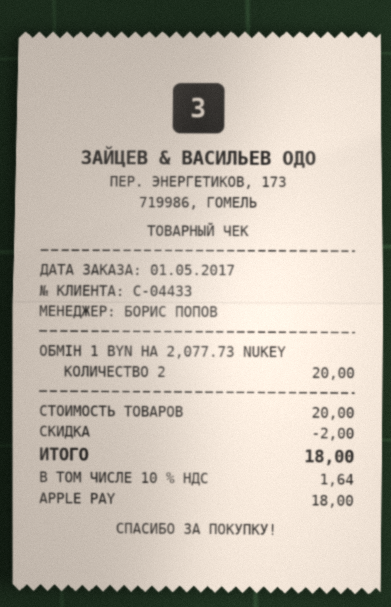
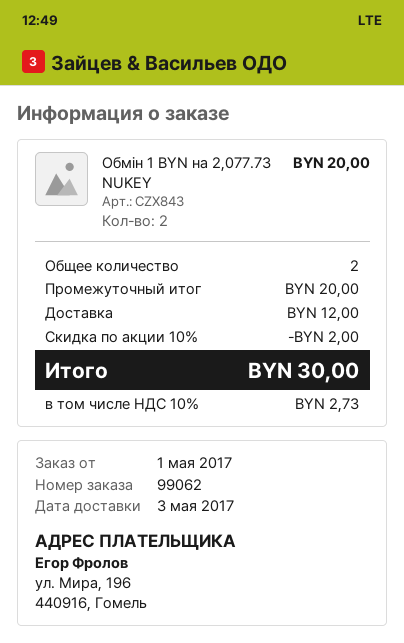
shipping: none -> 12.00
tax: 10% = 1.64 -> 10% = 2.73
total: 18.00 -> 30.00

